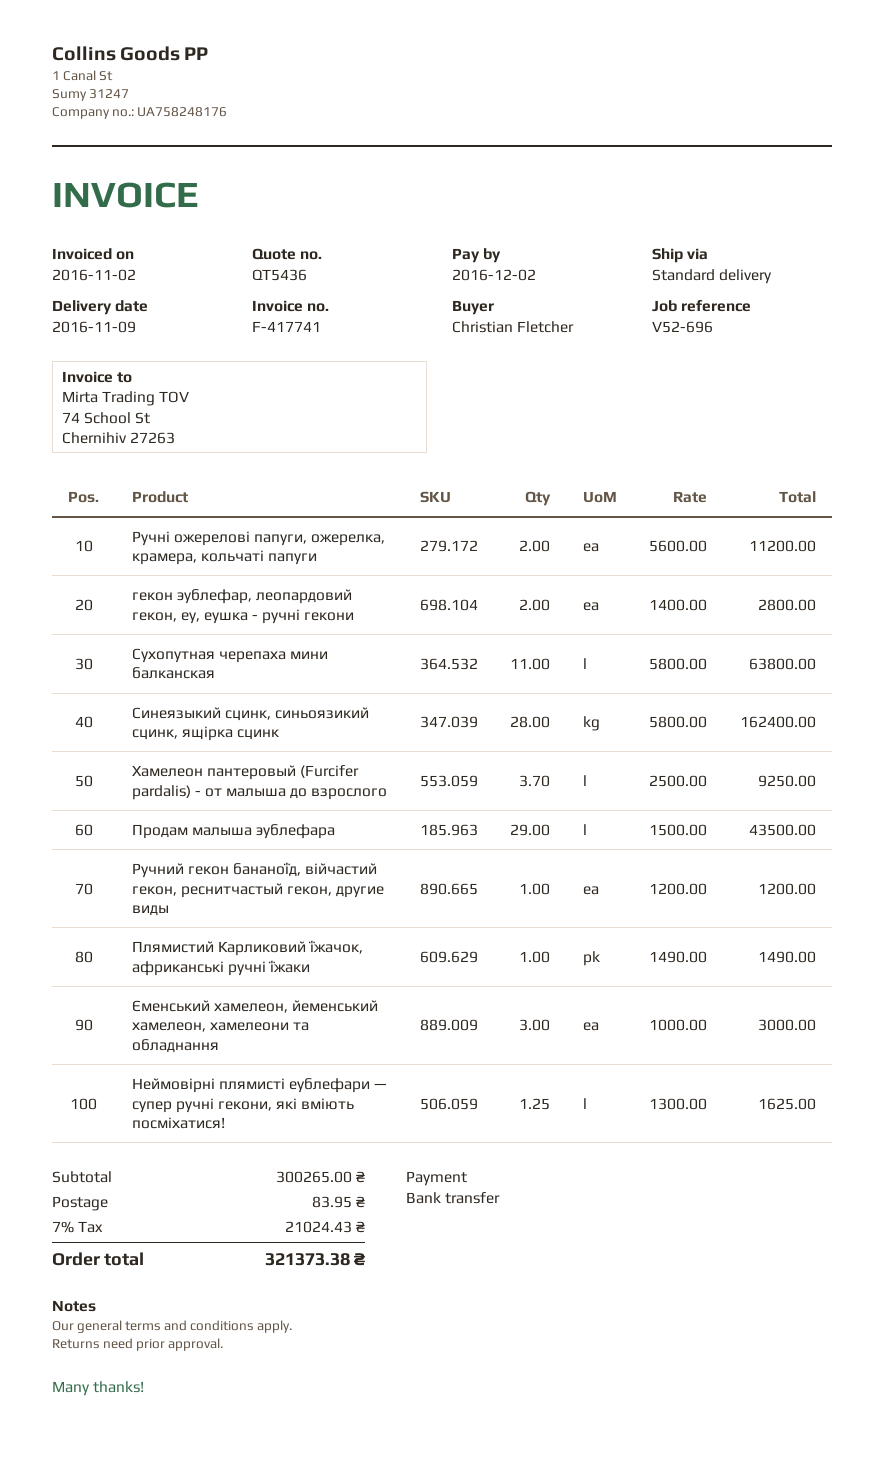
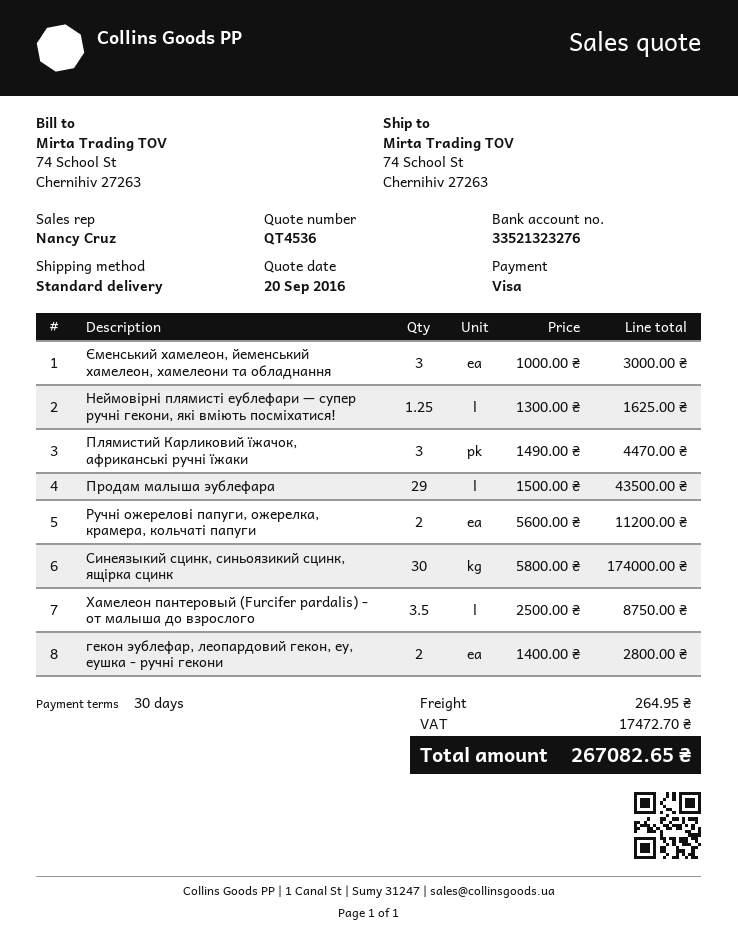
quote number: QT5436 -> QT4536
payment method: bank transfer -> Visa
Сухопутная черепаха мини балканская: 11 x 5800.00 = 63800.00 -> none
Синеязыкий сцинк, синьоязикий сцинк, ящірка сцинк: 28 x 5800.00 = 162400.00 -> 30 x 5800.00 = 174000.00
Хамелеон пантеровый (Furcifer pardalis) - от малыша до взрослого: 3.7 x 2500.00 = 9250.00 -> 3.5 x 2500.00 = 8750.00
Ручний гекон бананоїд, війчастий гекон, реснитчастый гекон, другие виды: 1 x 1200.00 = 1200.00 -> none
Плямистий Карликовий їжачок, африканські ручні їжаки: 1 x 1490.00 = 1490.00 -> 3 x 1490.00 = 4470.00
shipping: 83.95 -> 264.95
tax: 21024.43 -> 17472.70
total: 321373.38 -> 267082.65

